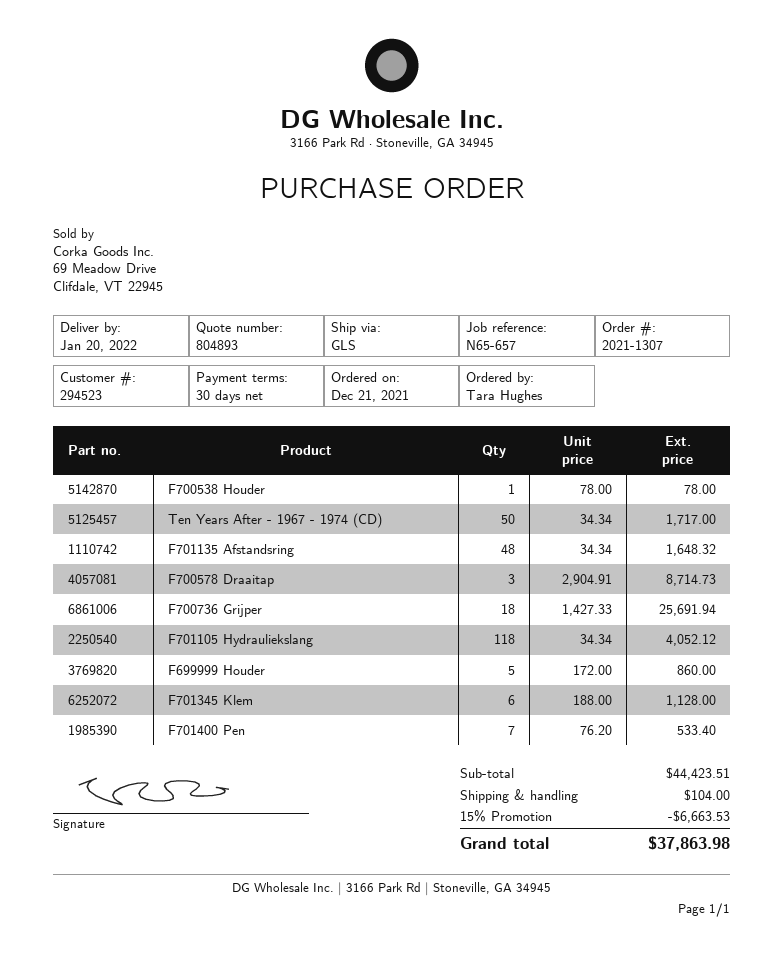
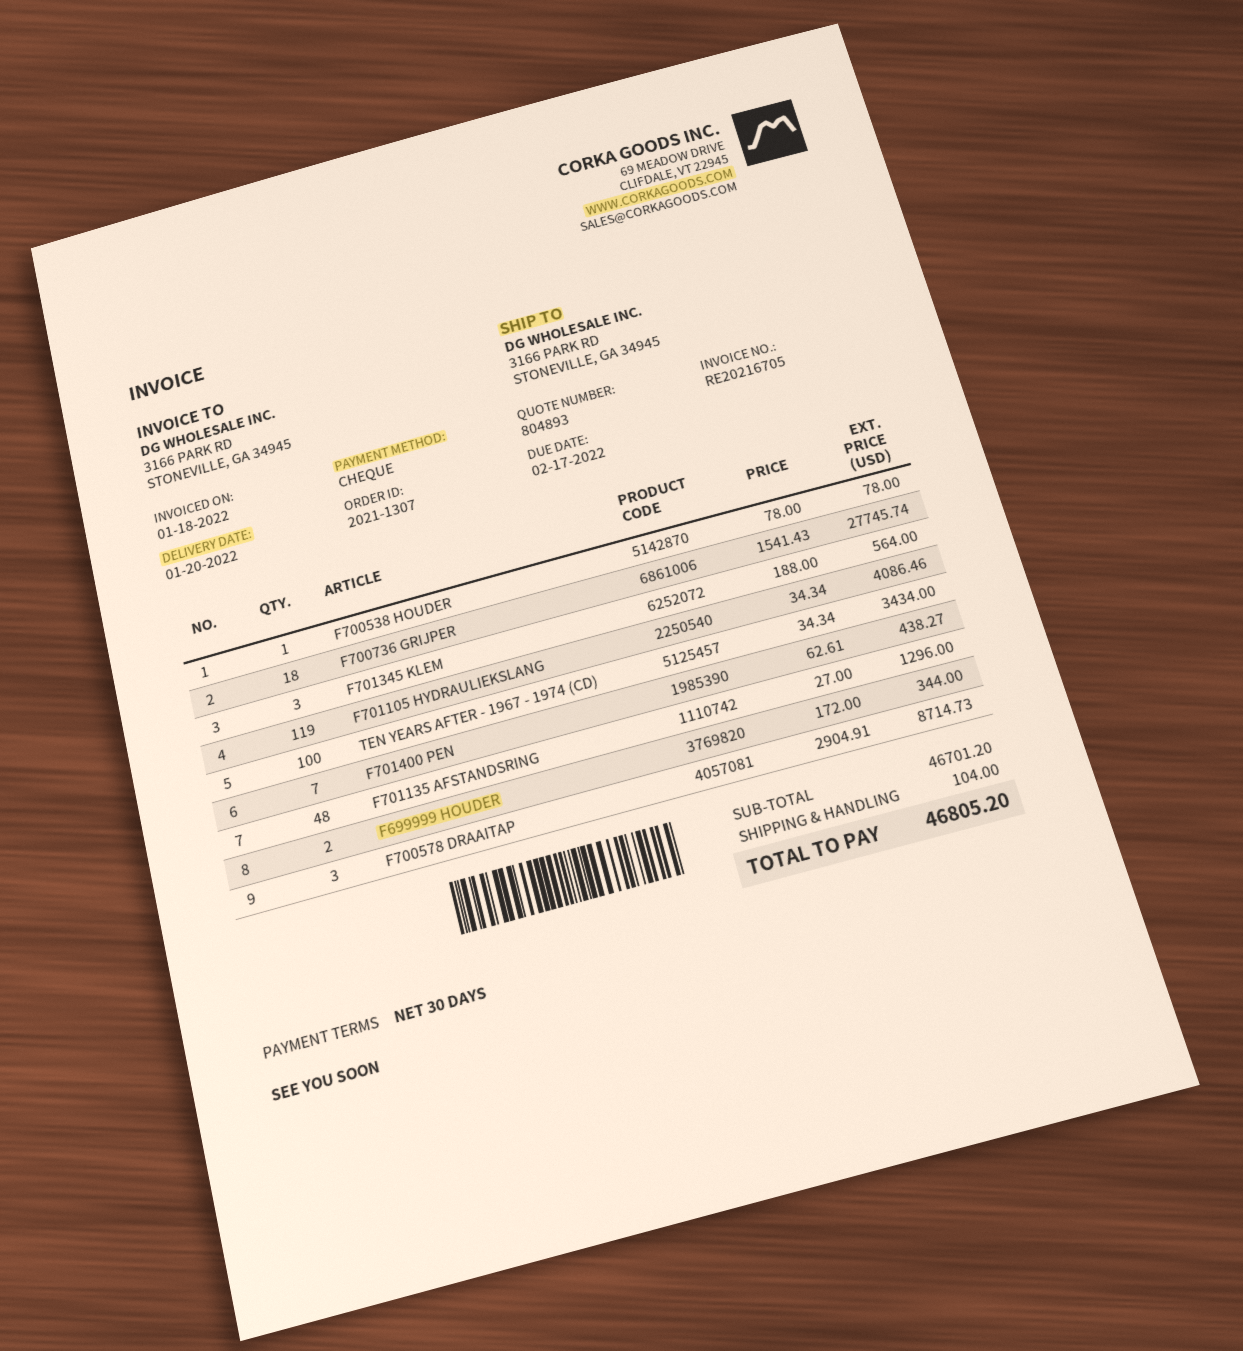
Ten Years After - 1967 - 1974 (CD): 50 x 34.34 = 1717.00 -> 100 x 34.34 = 3434.00
F701135 Afstandsring: 48 x 34.34 = 1648.32 -> 48 x 27.00 = 1296.00
F700736 Grijper: 18 x 1427.33 = 25691.94 -> 18 x 1541.43 = 27745.74
F701105 Hydrauliekslang: 118 x 34.34 = 4052.12 -> 119 x 34.34 = 4086.46
F699999 Houder: 5 x 172.00 = 860.00 -> 2 x 172.00 = 344.00
F701345 Klem: 6 x 188.00 = 1128.00 -> 3 x 188.00 = 564.00
F701400 Pen: 7 x 76.20 = 533.40 -> 7 x 62.61 = 438.27
subtotal: 44423.51 -> 46701.20
discount: 15% = 6663.53 -> none
total: 37863.98 -> 46805.20

